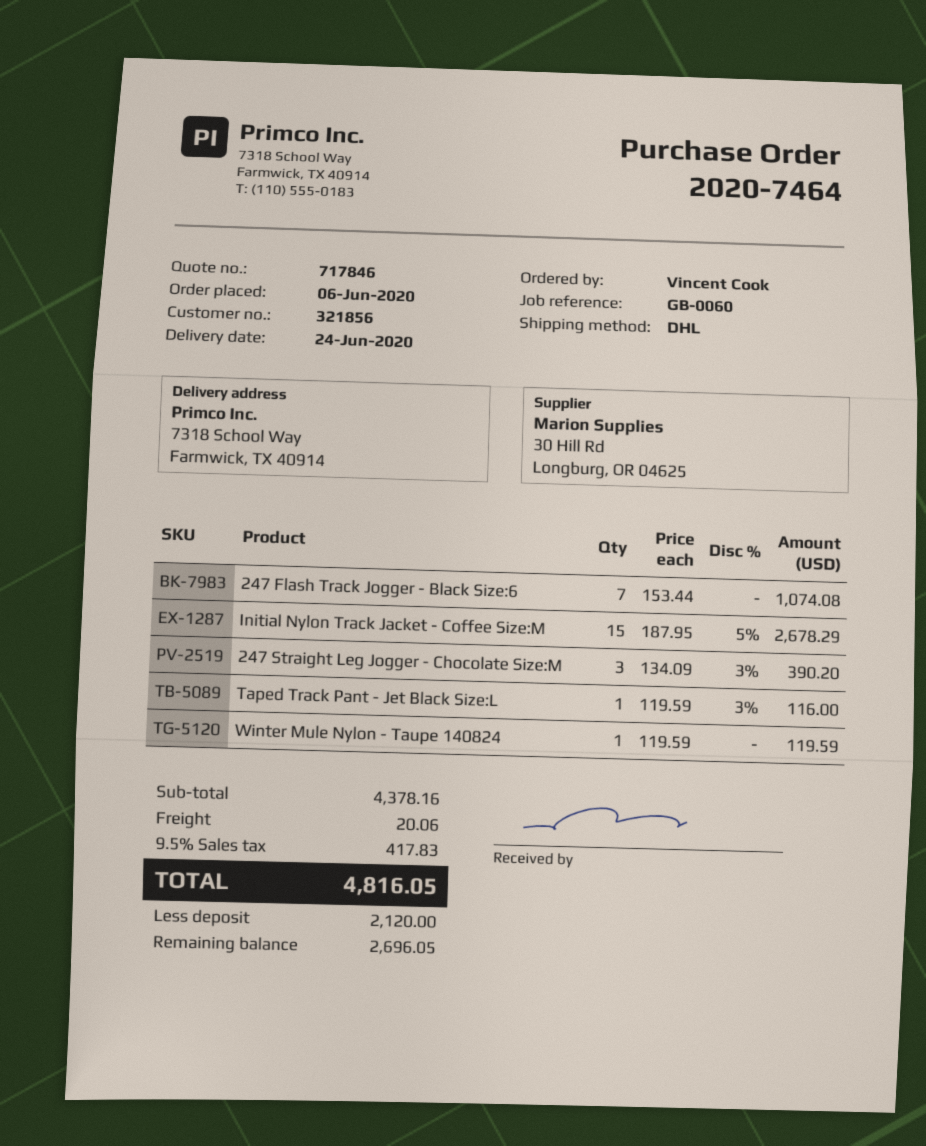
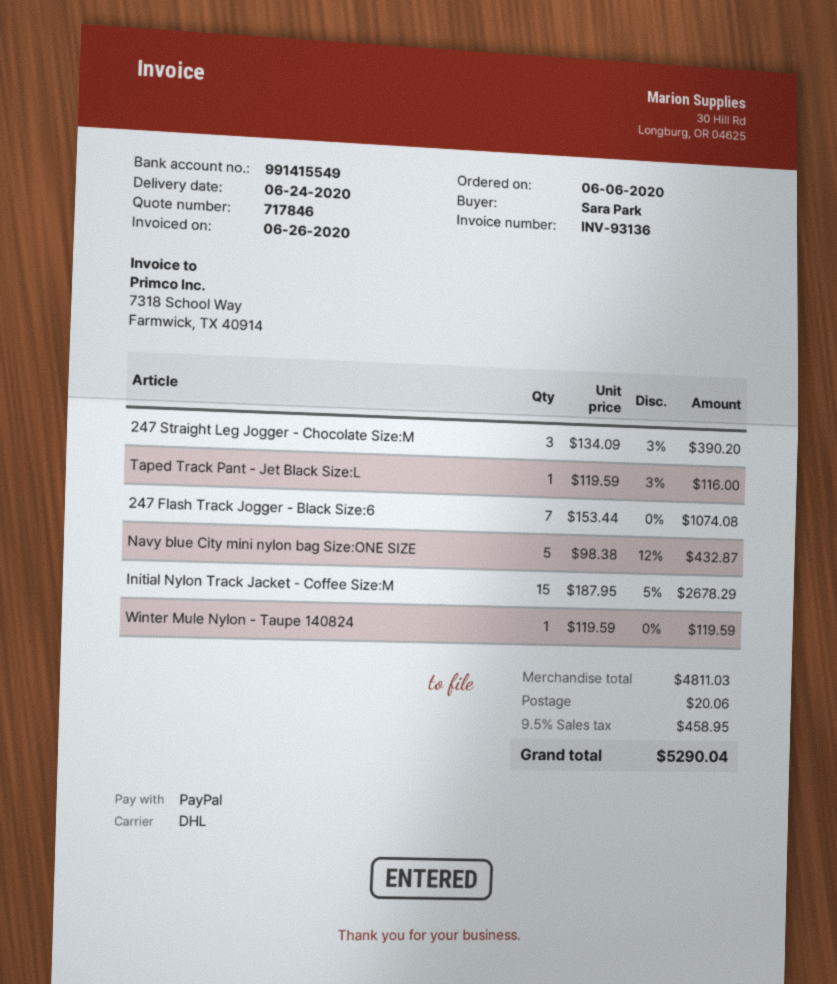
ordered by: Vincent Cook -> Sara Park
Navy blue City mini nylon bag Size:ONE SIZE: none -> 5 x 98.38 - 12% = 432.87
subtotal: 4378.16 -> 4811.03
tax: 9.5% = 417.83 -> 9.5% = 458.95
total: 4816.05 -> 5290.04

